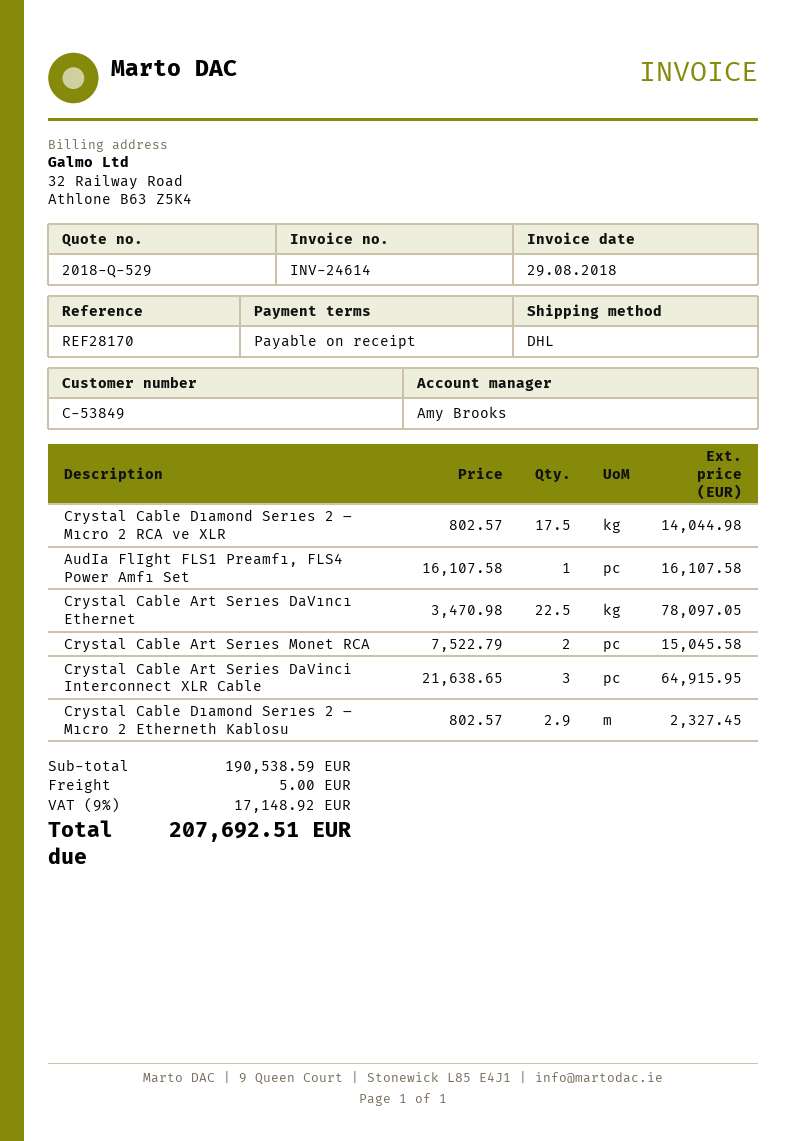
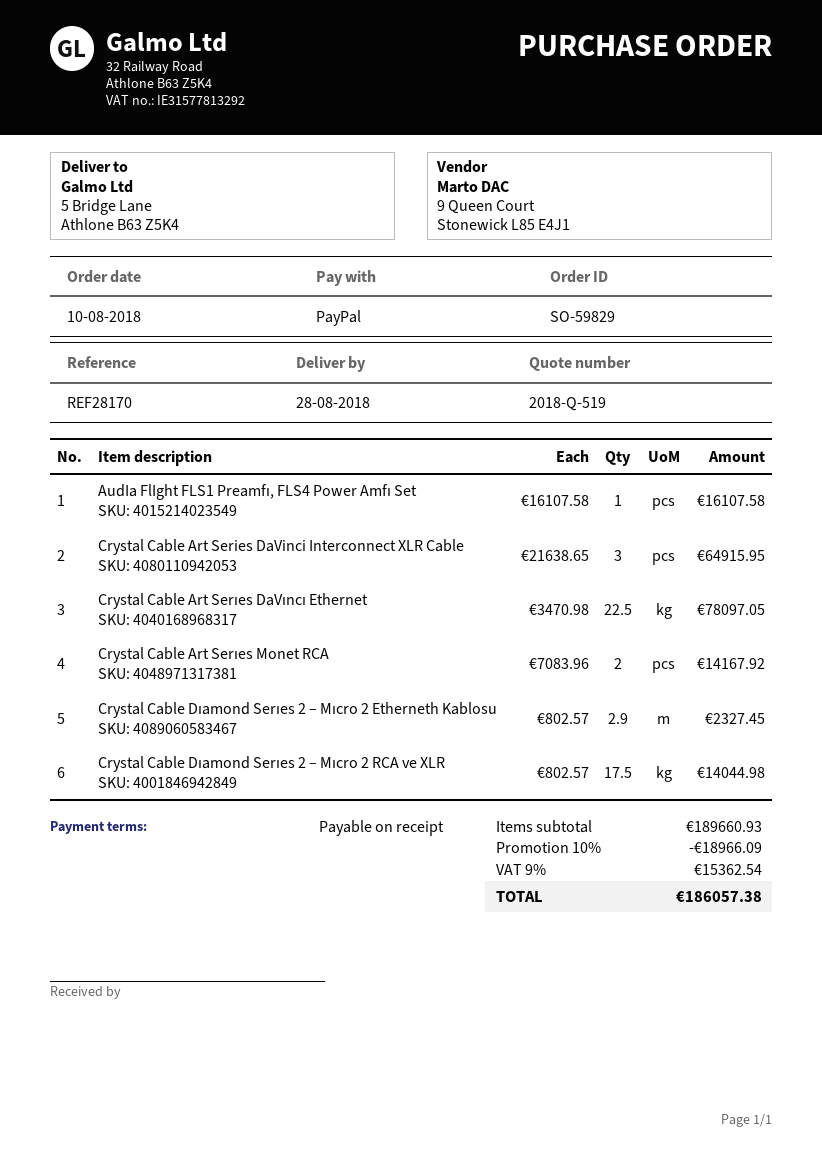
quote number: 2018-Q-529 -> 2018-Q-519
Crystal Cable Art Serıes Monet RCA: 2 x 7522.79 = 15045.58 -> 2 x 7083.96 = 14167.92
subtotal: 190538.59 -> 189660.93
discount: none -> 10% = 18966.09
shipping: 5.00 -> none
tax: 9% = 17148.92 -> 9% = 15362.54
total: 207692.51 -> 186057.38

